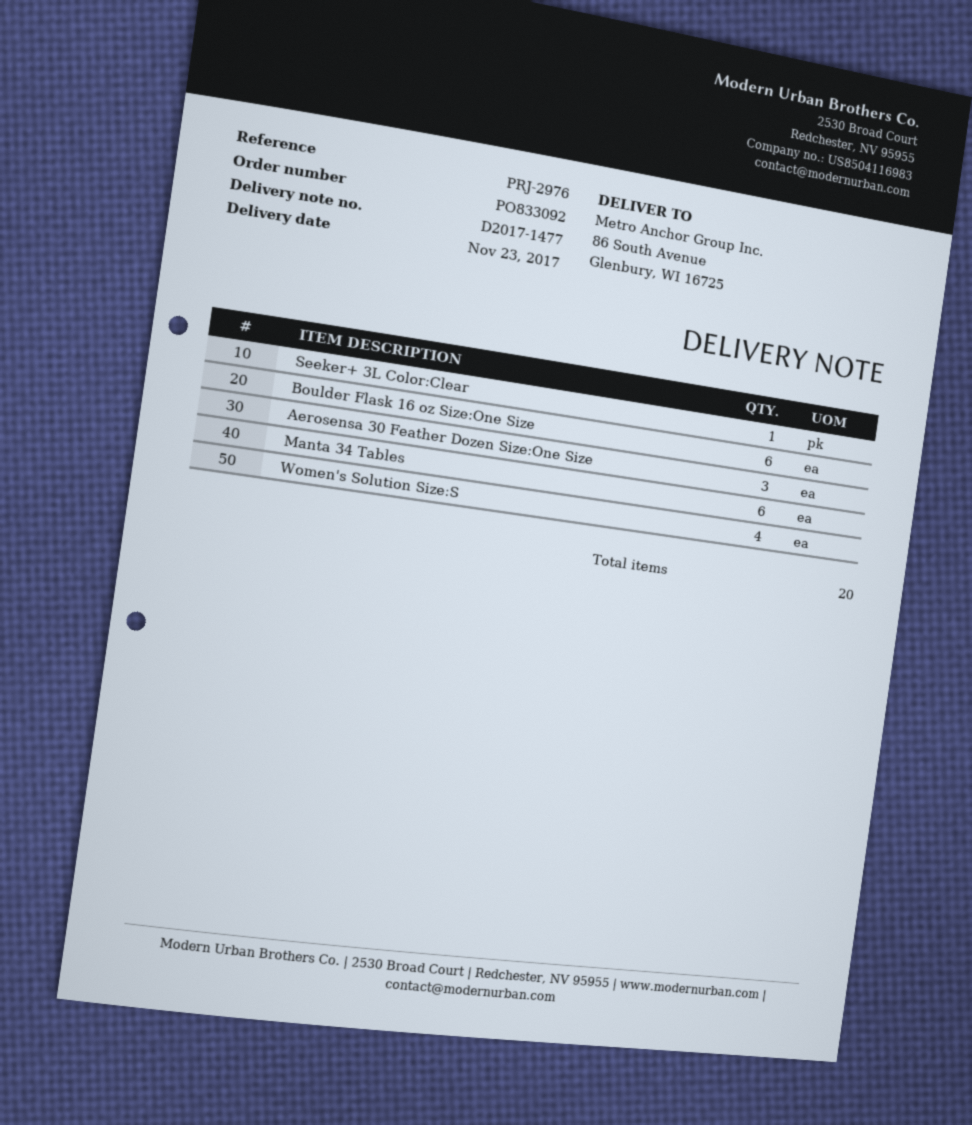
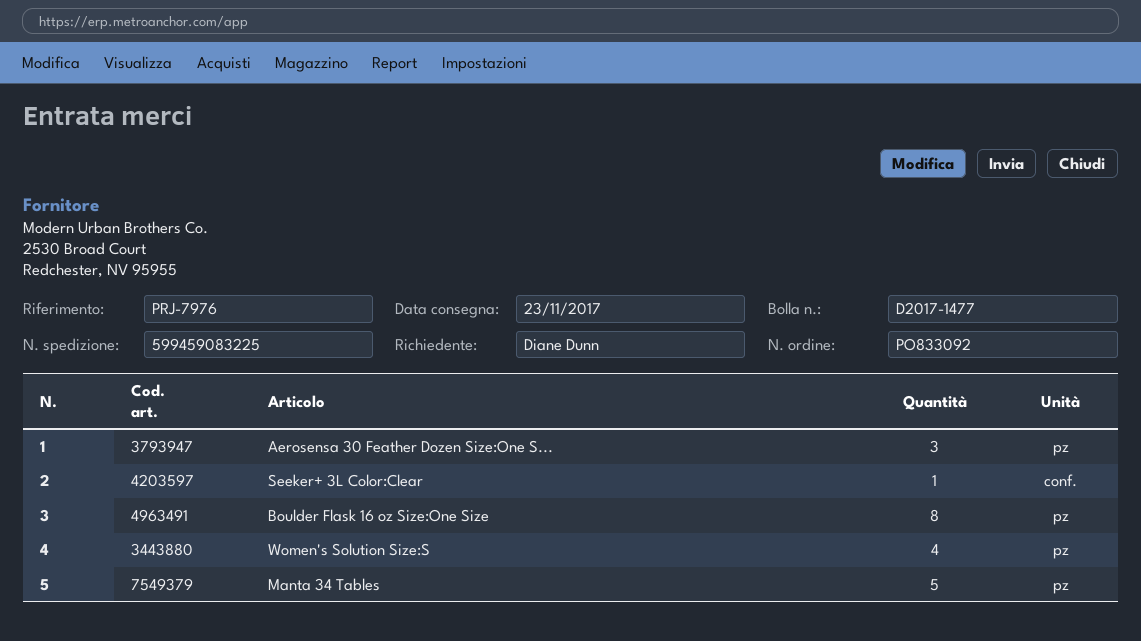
reference: PRJ-2976 -> PRJ-7976
Boulder Flask 16 oz Size:One Size: 6 -> 8
Manta 34 Tables: 6 -> 5

